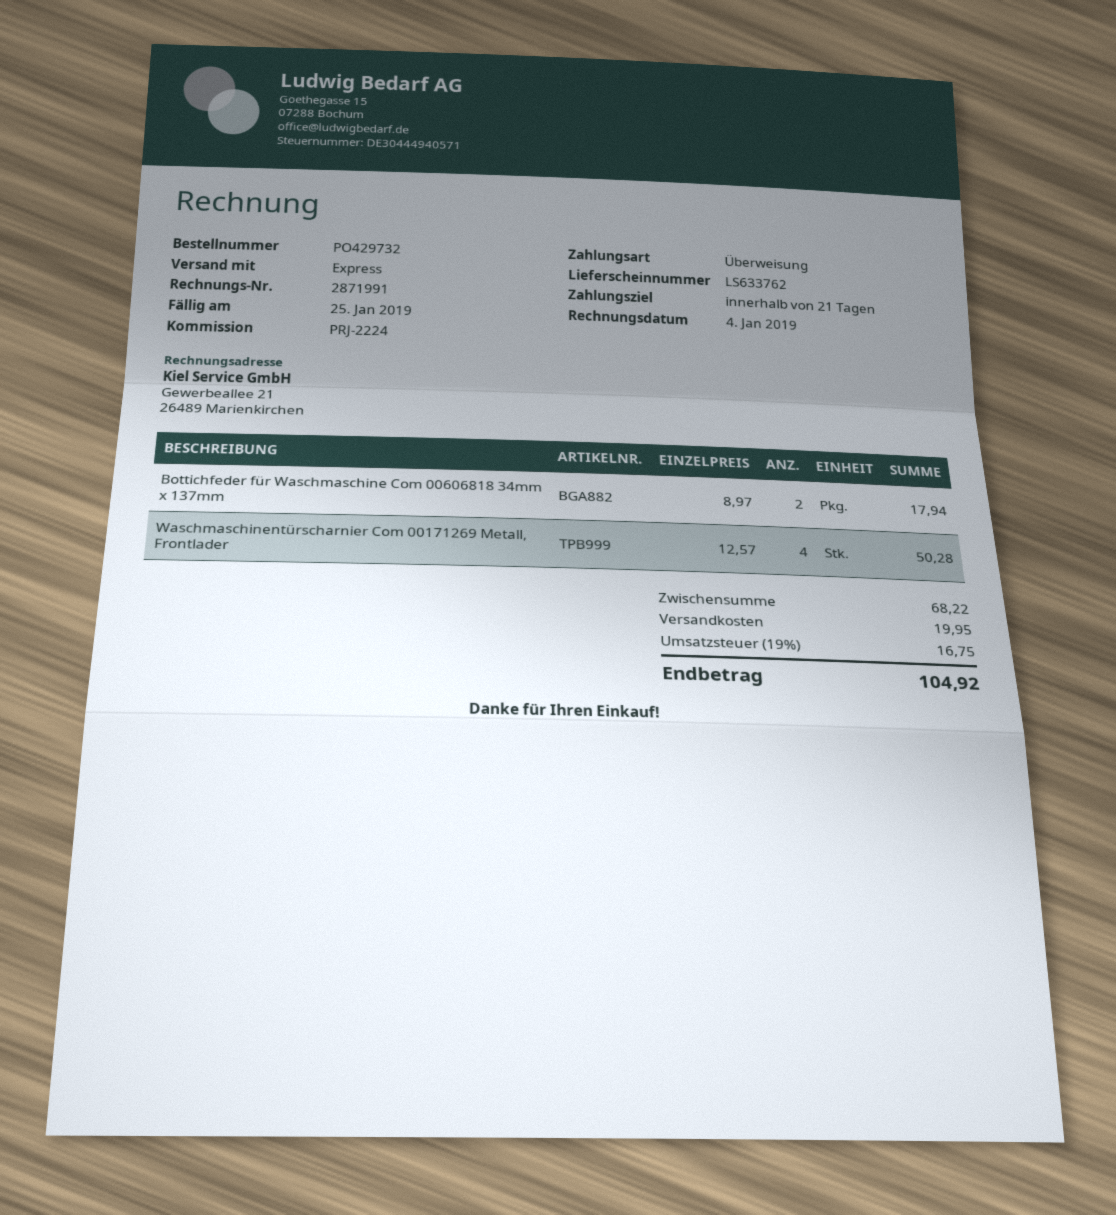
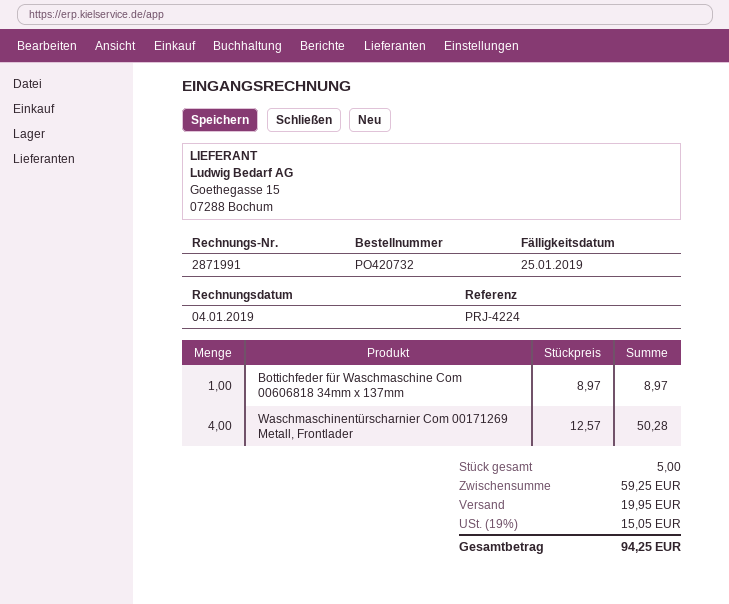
order number: PO429732 -> PO420732
reference: PRJ-2224 -> PRJ-4224
Bottichfeder für Waschmaschine Com 00606818 34mm x 137mm: 2 x 8.97 = 17.94 -> 1 x 8.97 = 8.97
subtotal: 68.22 -> 59.25
tax: 19% = 16.75 -> 19% = 15.05
total: 104.92 -> 94.25

